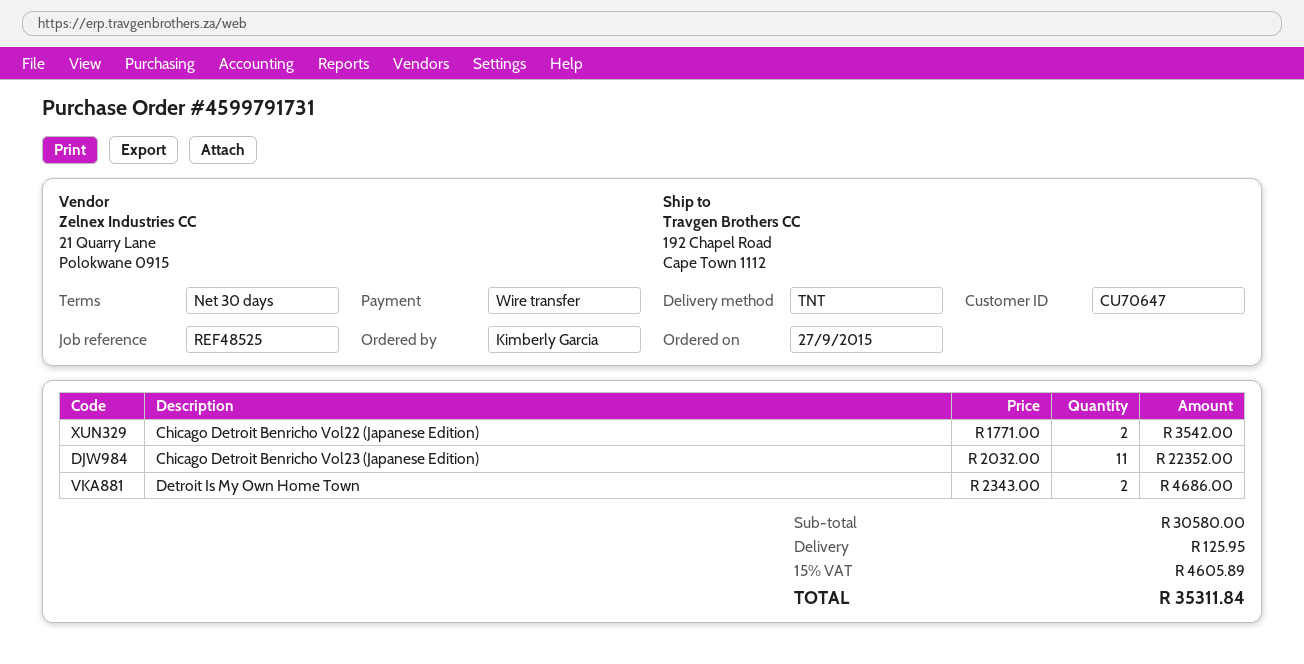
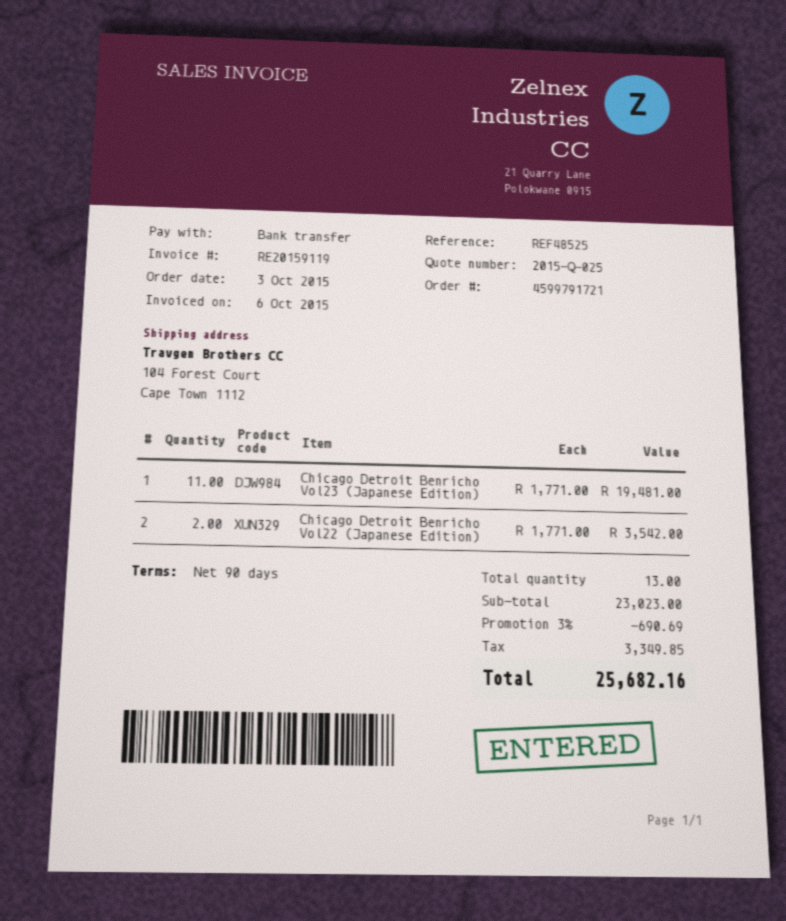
order number: 4599791731 -> 4599791721
order date: 2015-09-27 -> 2015-10-03
payment terms: 30 days -> 90 days
ship to: 192 Chapel Road, Cape Town 1112 -> 104 Forest Court, Cape Town 1112
Chicago Detroit Benricho Vol23 (Japanese Edition): 11 x 2032.00 = 22352.00 -> 11 x 1771.00 = 19481.00
Detroit Is My Own Home Town: 2 x 2343.00 = 4686.00 -> none
subtotal: 30580.00 -> 23023.00
discount: none -> 3% = 690.69
shipping: 125.95 -> none
tax: 4605.89 -> 3349.85
total: 35311.84 -> 25682.16

